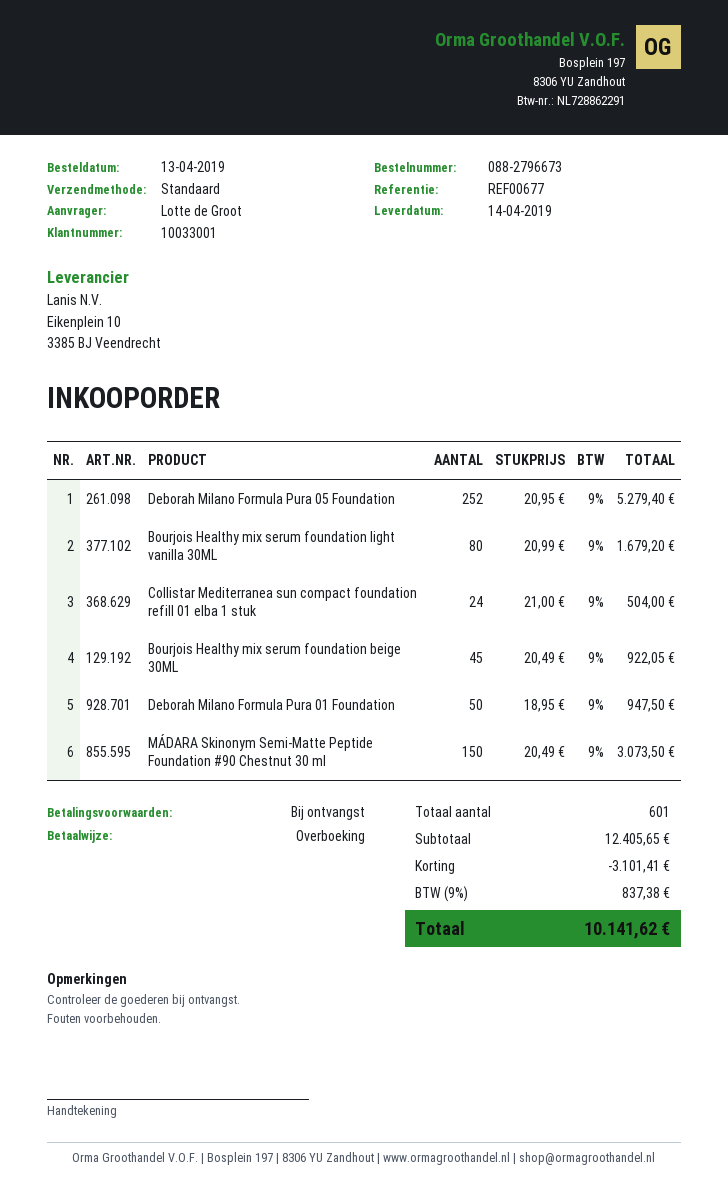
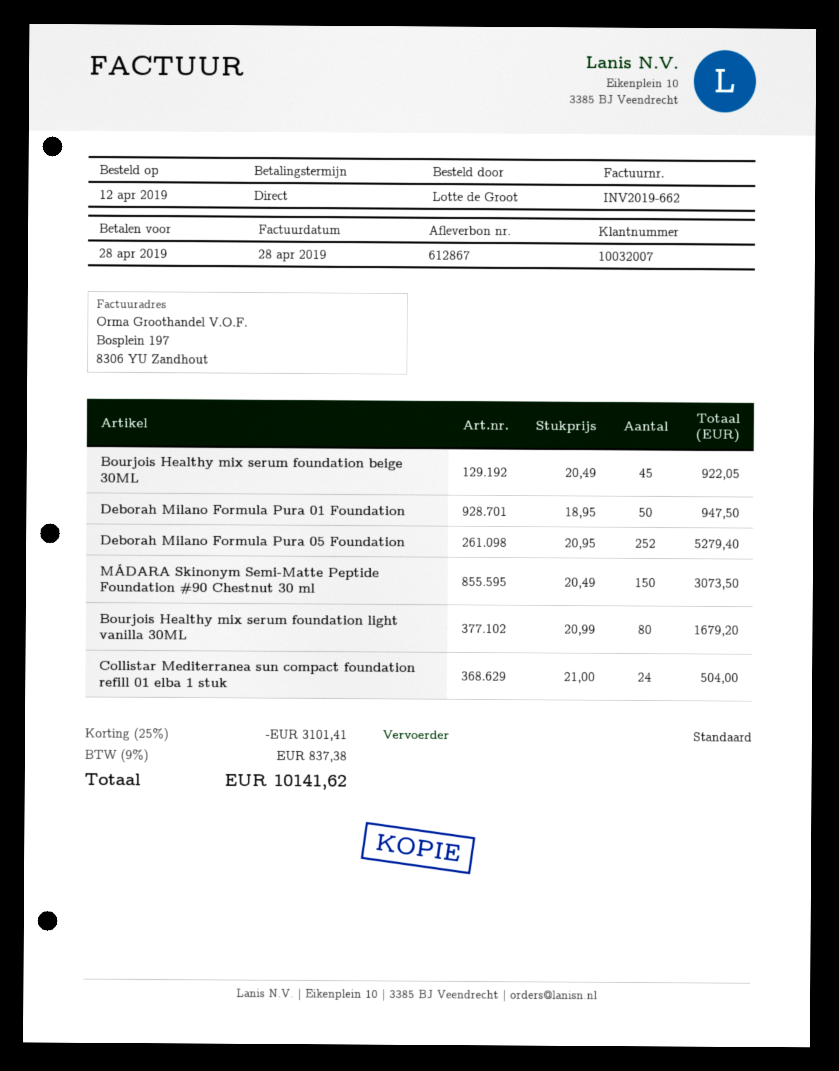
order date: 2019-04-13 -> 2019-04-12
customer number: 10033001 -> 10032007

